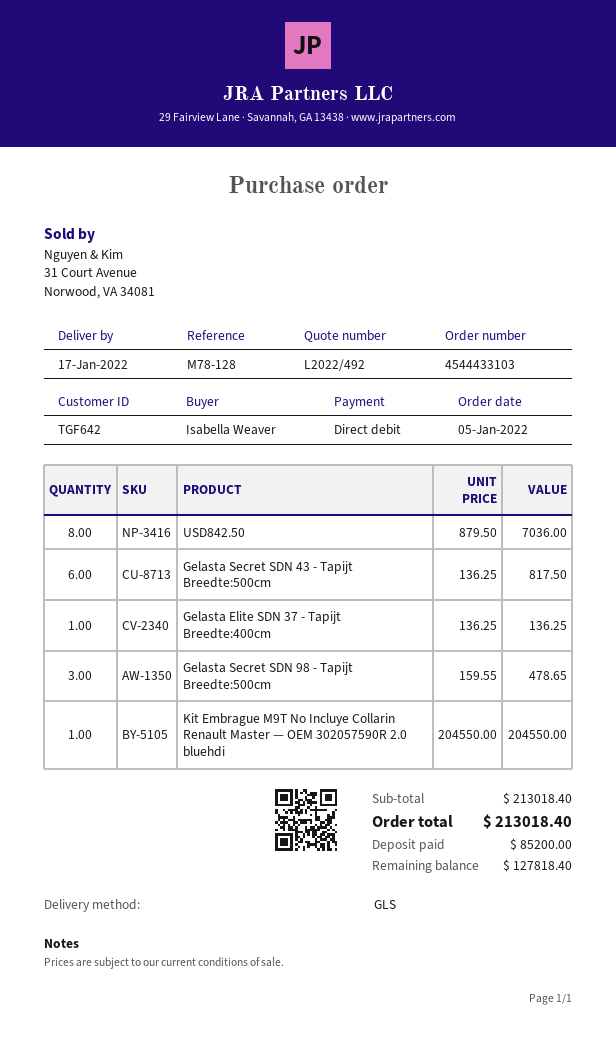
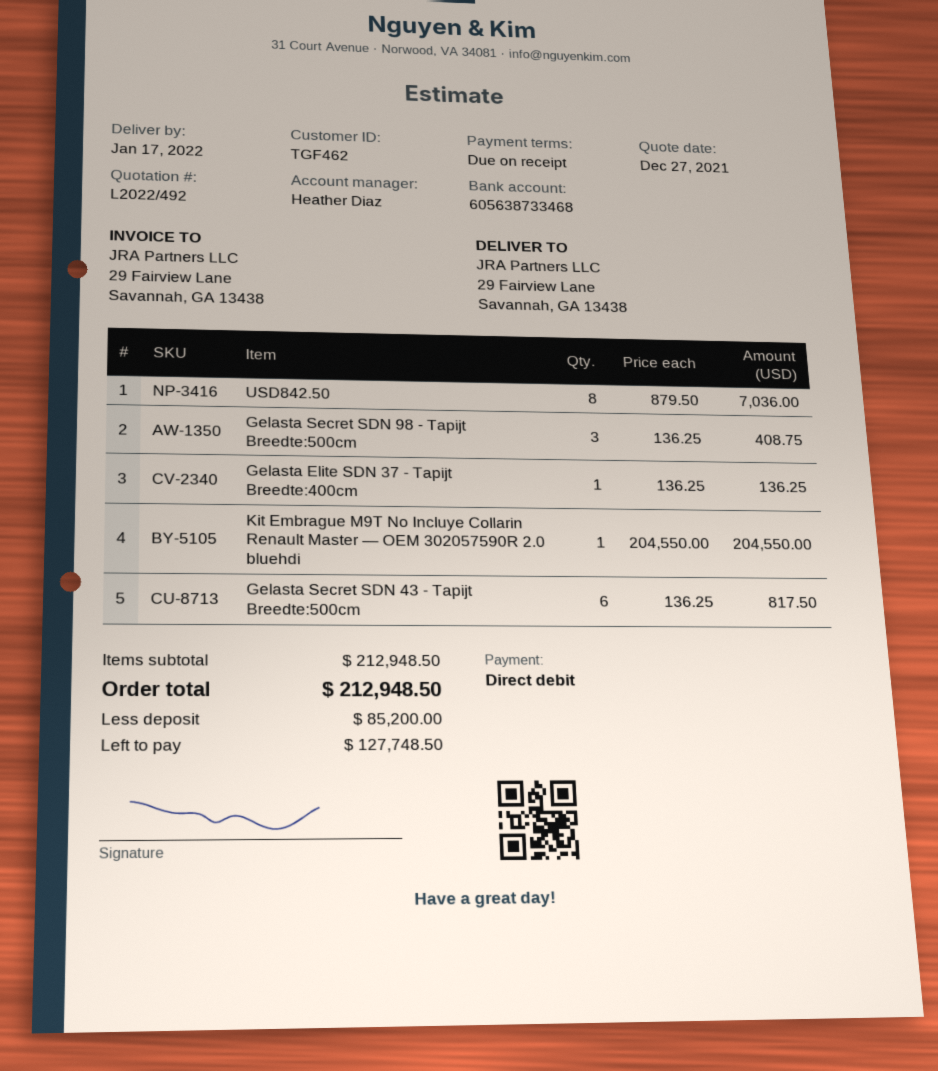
customer number: TGF642 -> TGF462
Gelasta Secret SDN 98 - Tapijt Breedte:500cm: 3 x 159.55 = 478.65 -> 3 x 136.25 = 408.75
subtotal: 213018.40 -> 212948.50
total: 213018.40 -> 212948.50
balance: 127818.40 -> 127748.50

